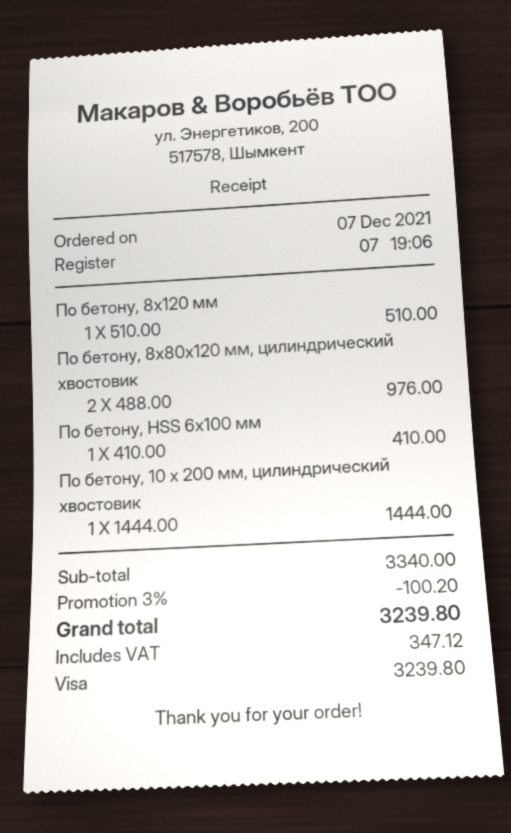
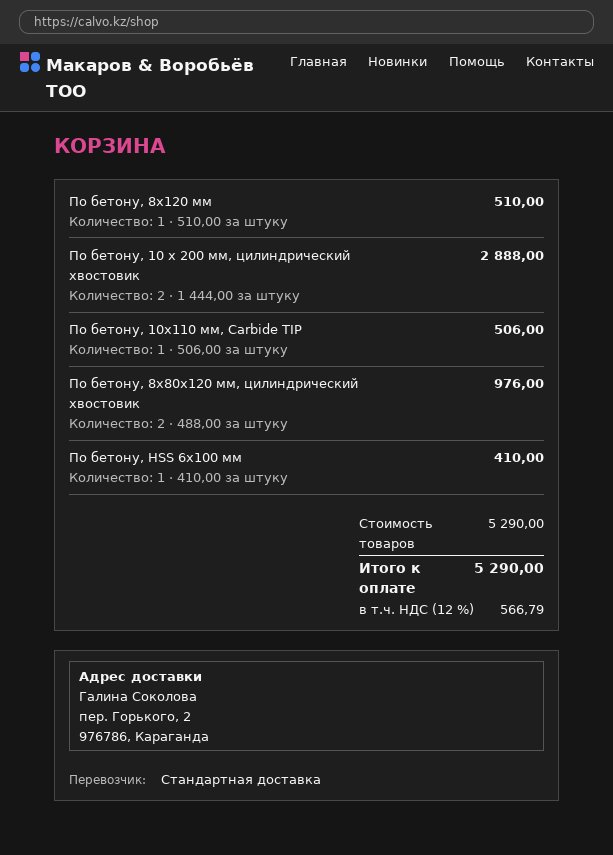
По бетону, 10 х 200 мм, цилиндрический хвостовик: 1 x 1444.00 = 1444.00 -> 2 x 1444.00 = 2888.00
По бетону, 10х110 мм, Carbide TIP: none -> 1 x 506.00 = 506.00
subtotal: 3340.00 -> 5290.00
discount: 3% = 100.20 -> none
tax: 347.12 -> 566.79
total: 3239.80 -> 5290.00

